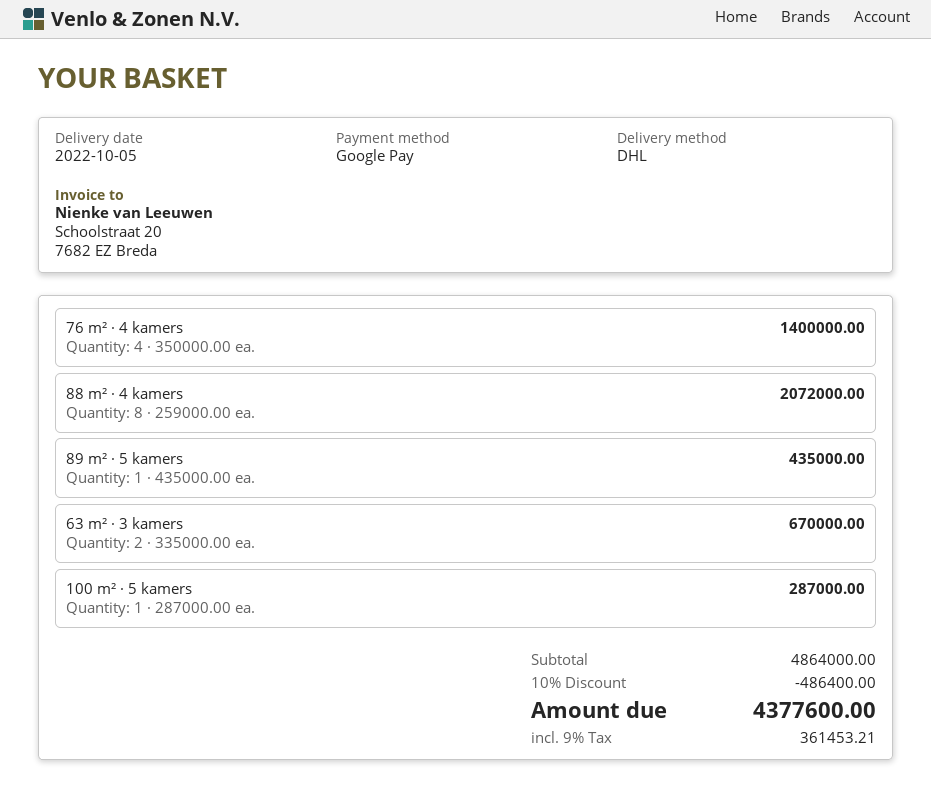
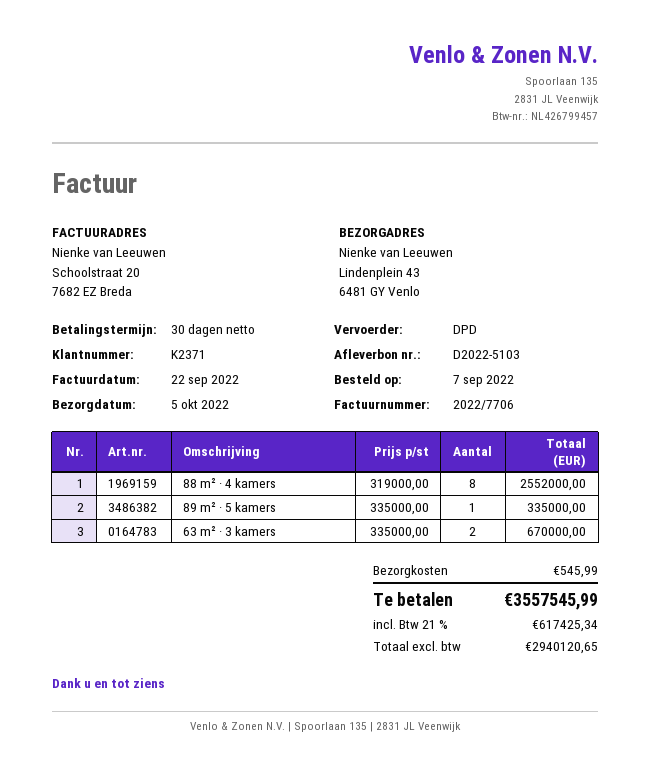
shipping method: DHL -> DPD
76 m² · 4 kamers: 4 x 350000.00 = 1400000.00 -> none
88 m² · 4 kamers: 8 x 259000.00 = 2072000.00 -> 8 x 319000.00 = 2552000.00
89 m² · 5 kamers: 1 x 435000.00 = 435000.00 -> 1 x 335000.00 = 335000.00
100 m² · 5 kamers: 1 x 287000.00 = 287000.00 -> none
discount: 10% = 486400.00 -> none
shipping: none -> 545.99
tax: 9% = 361453.21 -> 21% = 617425.34
total: 4377600.00 -> 3557545.99

